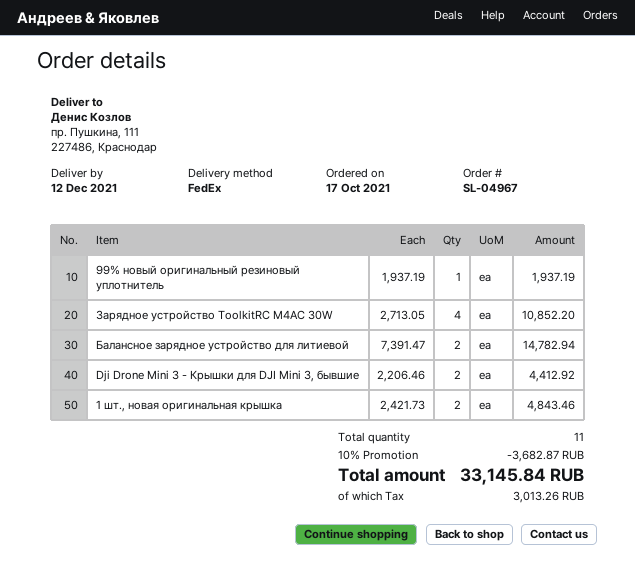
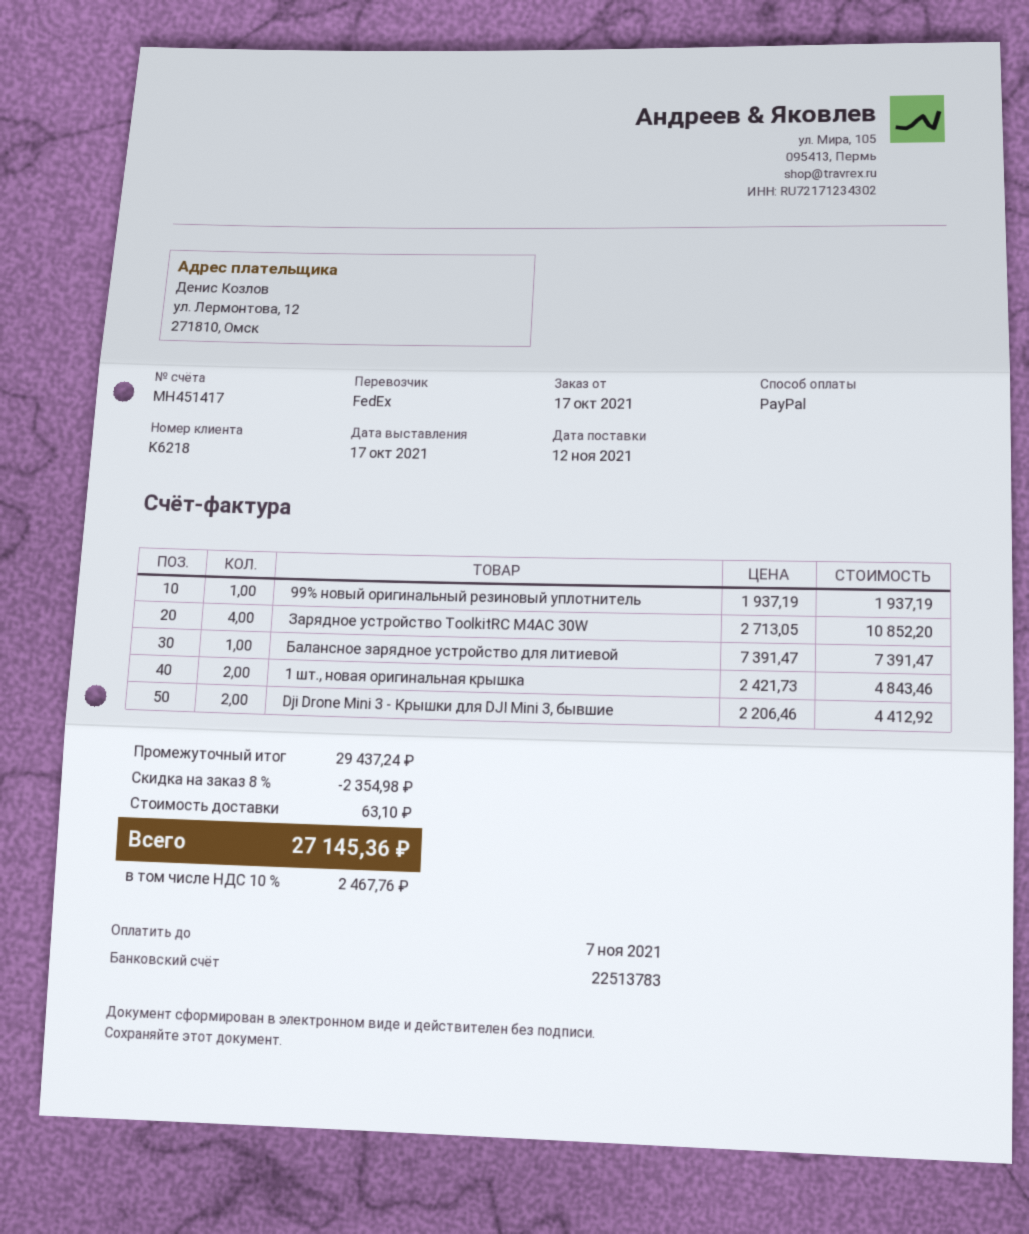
delivery date: 2021-12-12 -> 2021-11-12
Балансное зарядное устройство для литиевой: 2 x 7391.47 = 14782.94 -> 1 x 7391.47 = 7391.47
discount: 10% = 3682.87 -> 8% = 2354.98
shipping: none -> 63.10
tax: 3013.26 -> 2467.76
total: 33145.84 -> 27145.36

